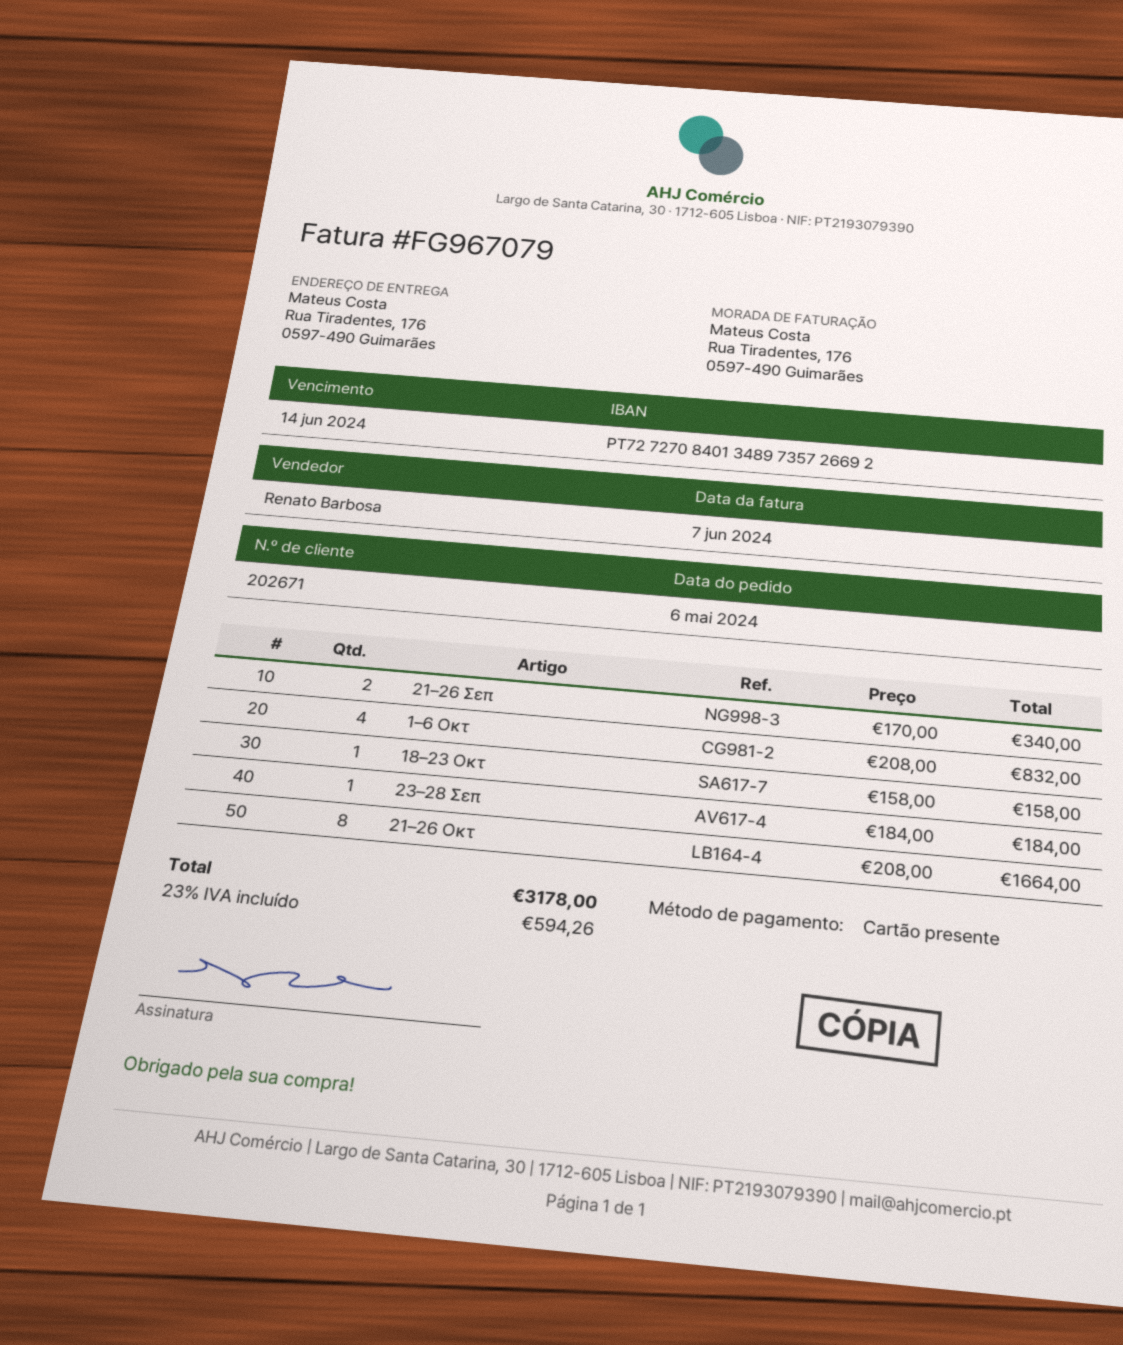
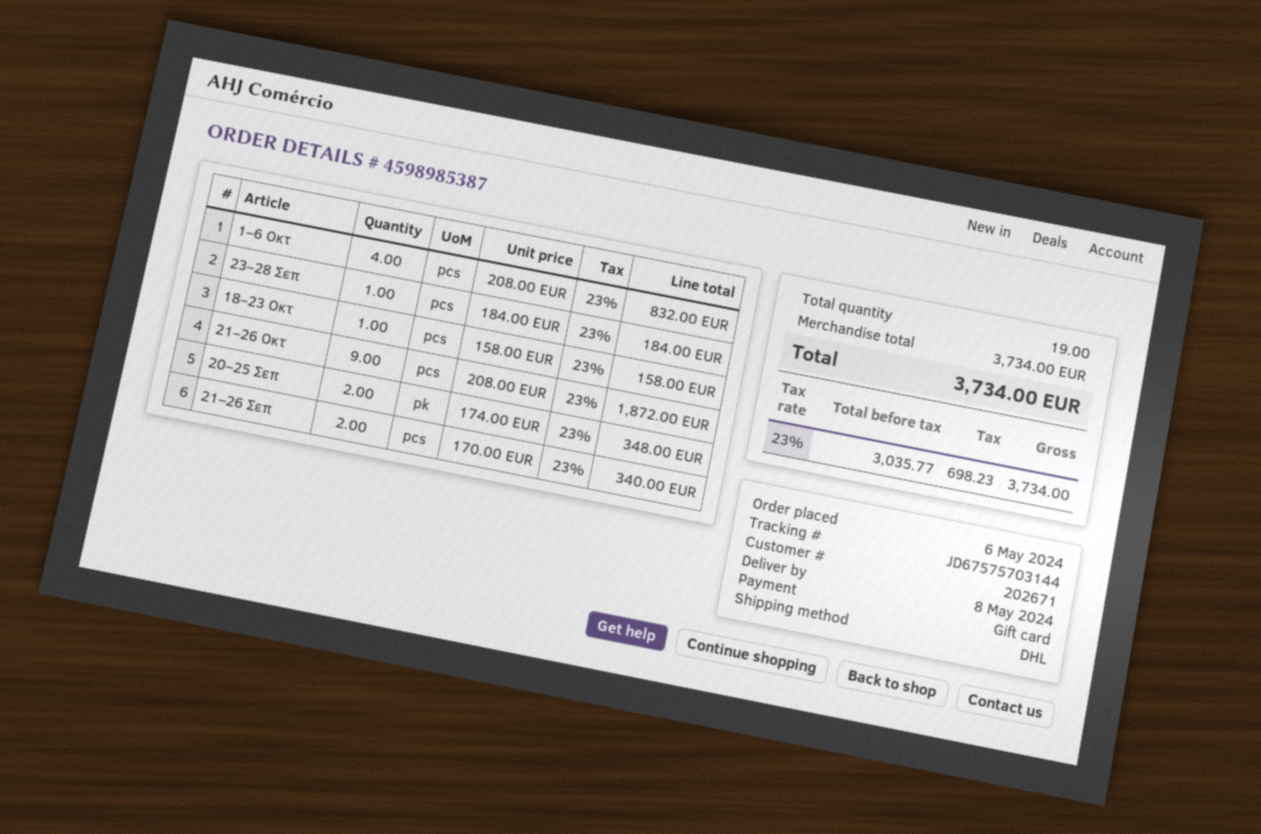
21–26 Οκτ: 8 x 208.00 = 1664.00 -> 9 x 208.00 = 1872.00
20–25 Σεπ: none -> 2 x 174.00 = 348.00
tax: 23% = 594.26 -> 23% = 698.23
total: 3178.00 -> 3734.00

